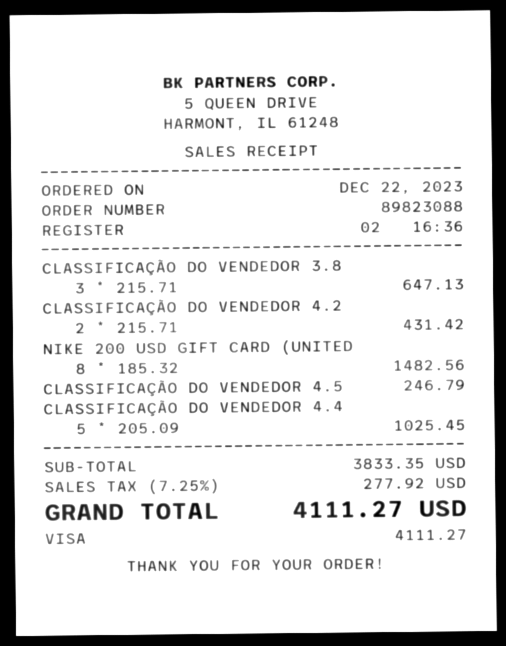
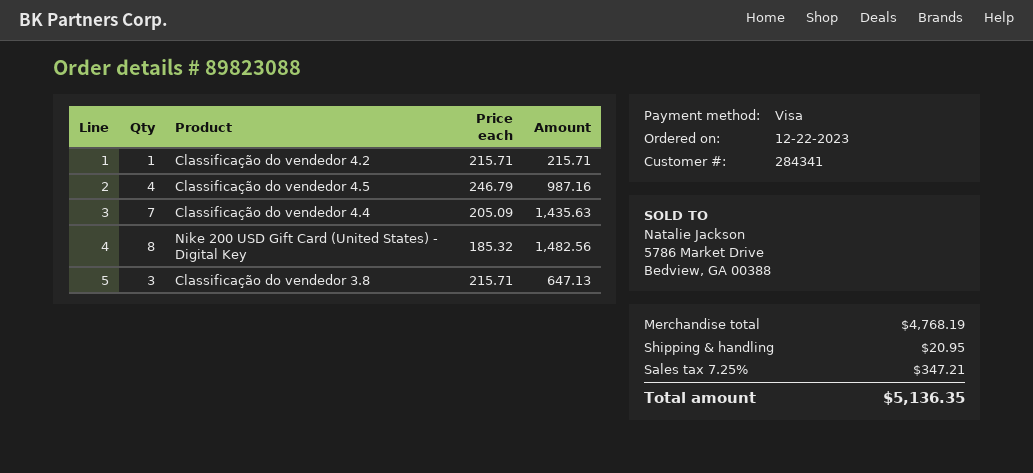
CLASSIFICAÇÃO DO VENDEDOR 4.2: 2 x 215.71 = 431.42 -> 1 x 215.71 = 215.71
CLASSIFICAÇÃO DO VENDEDOR 4.5: 1 x 246.79 = 246.79 -> 4 x 246.79 = 987.16
CLASSIFICAÇÃO DO VENDEDOR 4.4: 5 x 205.09 = 1025.45 -> 7 x 205.09 = 1435.63
subtotal: 3833.35 -> 4768.19
shipping: none -> 20.95
tax: 7.25% = 277.92 -> 7.25% = 347.21
total: 4111.27 -> 5136.35

